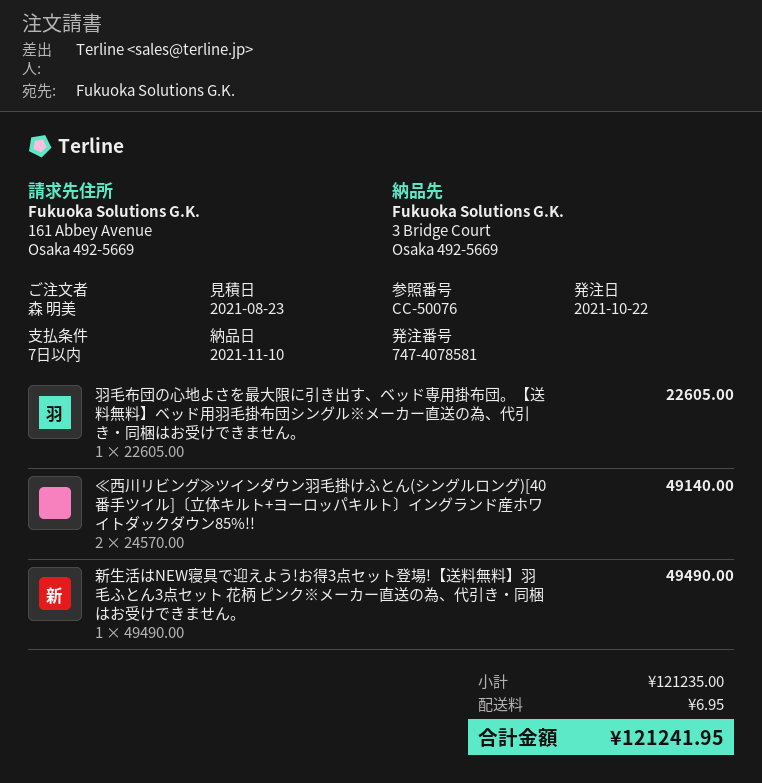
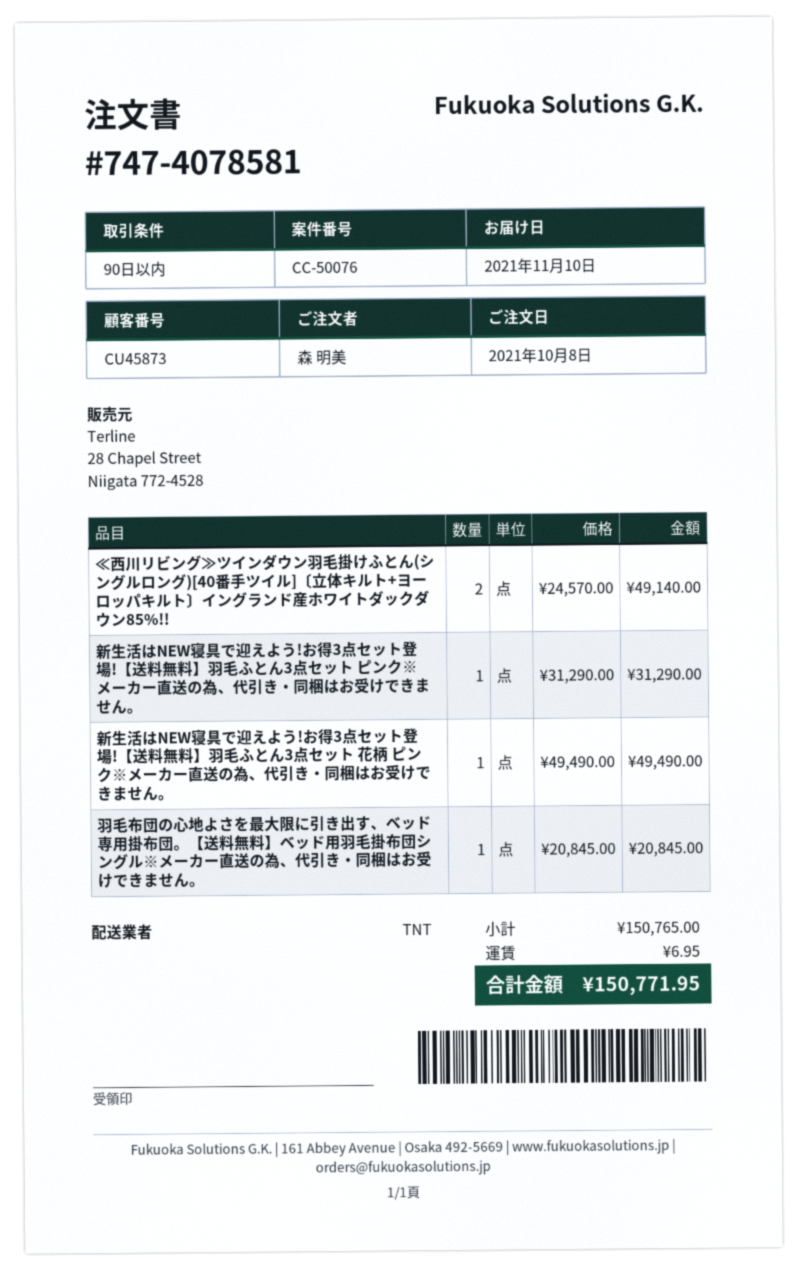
order date: 2021-10-22 -> 2021-10-08
payment terms: 7 days -> 90 days
羽毛布団の心地よさを最大限に引き出す、ベッド専用掛布団。【送料無料】ベッド用羽毛掛布団シングル※メーカー直送の為、代引き・同梱はお受けできません。: 1 x 22605.00 = 22605.00 -> 1 x 20845.00 = 20845.00
新生活はNEW寝具で迎えよう!お得3点セット登場!【送料無料】羽毛ふとん3点セット ピンク※メーカー直送の為、代引き・同梱はお受けできません。: none -> 1 x 31290.00 = 31290.00
subtotal: 121235.00 -> 150765.00
total: 121241.95 -> 150771.95

